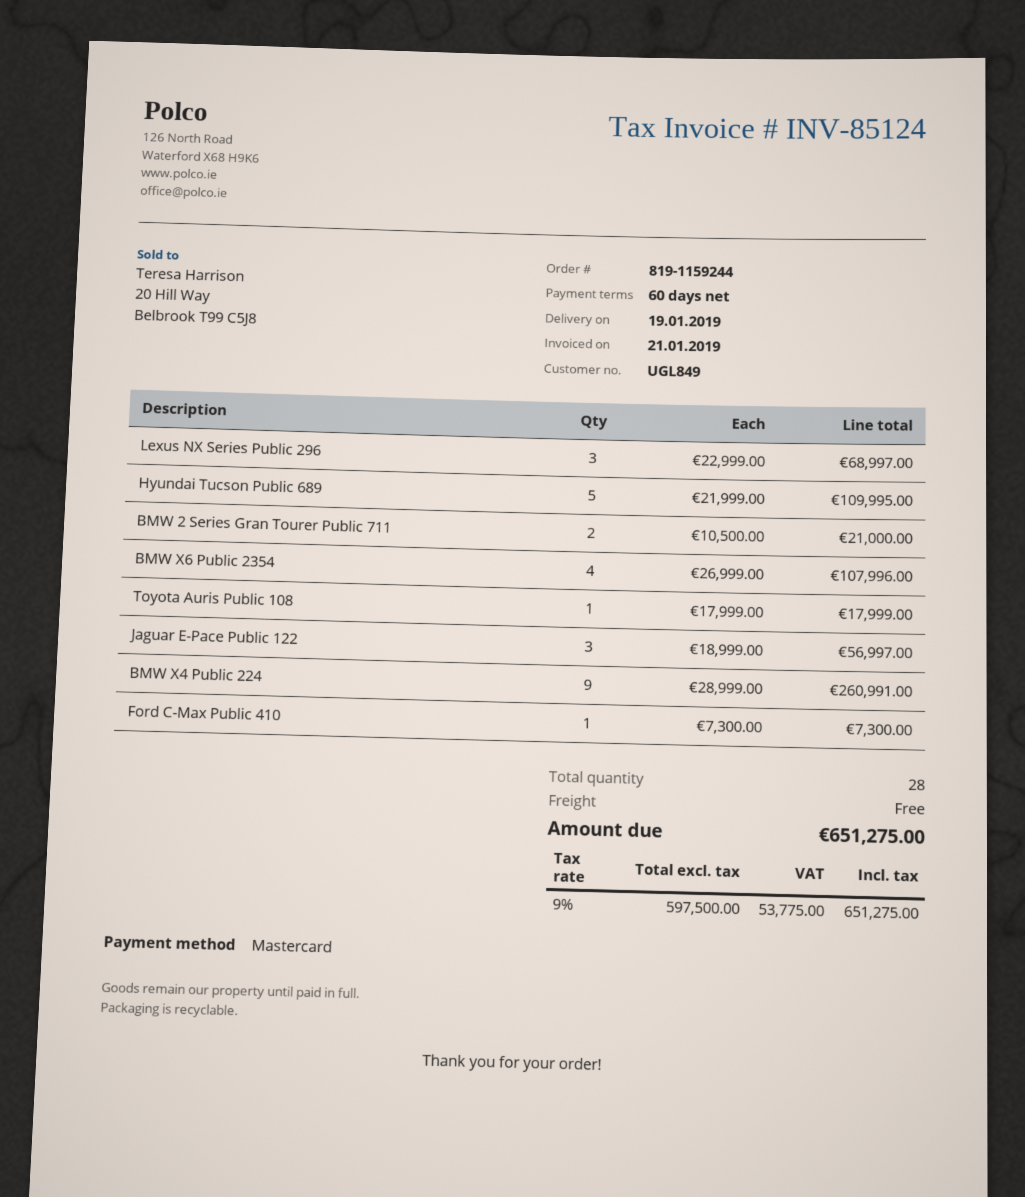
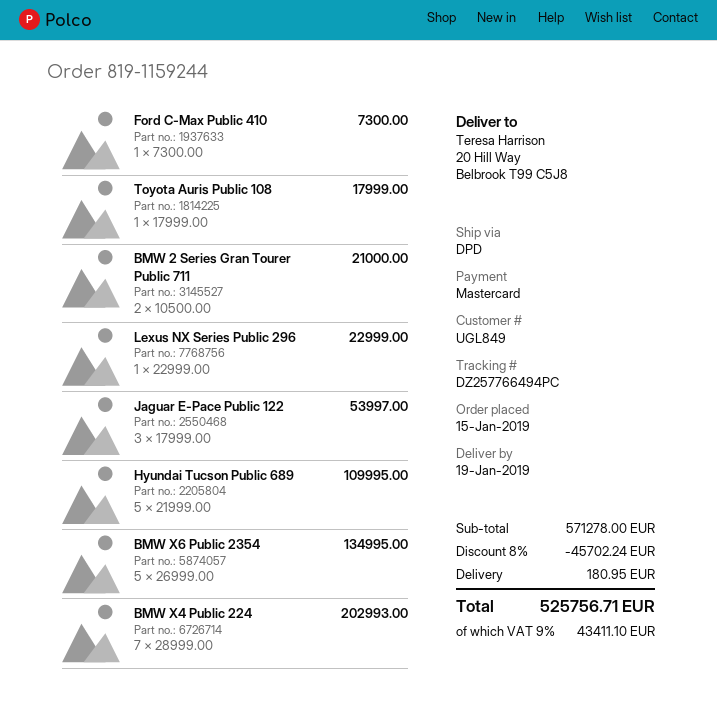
Lexus NX Series Public 296: 3 x 22999.00 = 68997.00 -> 1 x 22999.00 = 22999.00
BMW X6 Public 2354: 4 x 26999.00 = 107996.00 -> 5 x 26999.00 = 134995.00
Jaguar E-Pace Public 122: 3 x 18999.00 = 56997.00 -> 3 x 17999.00 = 53997.00
BMW X4 Public 224: 9 x 28999.00 = 260991.00 -> 7 x 28999.00 = 202993.00
discount: none -> 8% = 45702.24
shipping: 0.00 -> 180.95
tax: 9% = 53775.00 -> 9% = 43411.10
total: 651275.00 -> 525756.71

